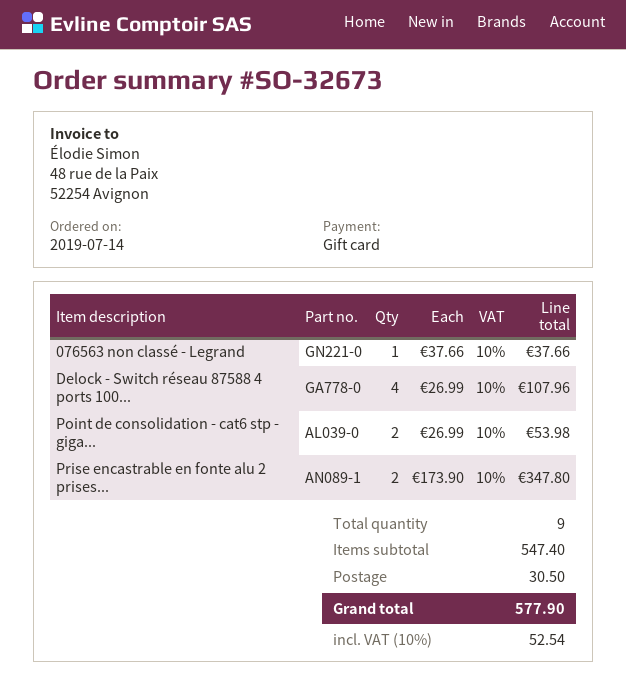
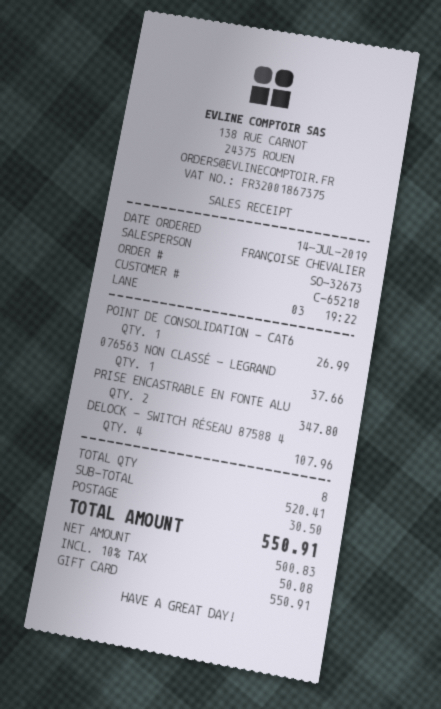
Point de consolidation - cat6 stp - giga...: 2 for 53.98 -> 1 for 26.99
total quantity: 9 -> 8
subtotal: 547.40 -> 520.41
tax: 10% = 52.54 -> 10% = 50.08
total: 577.90 -> 550.91

